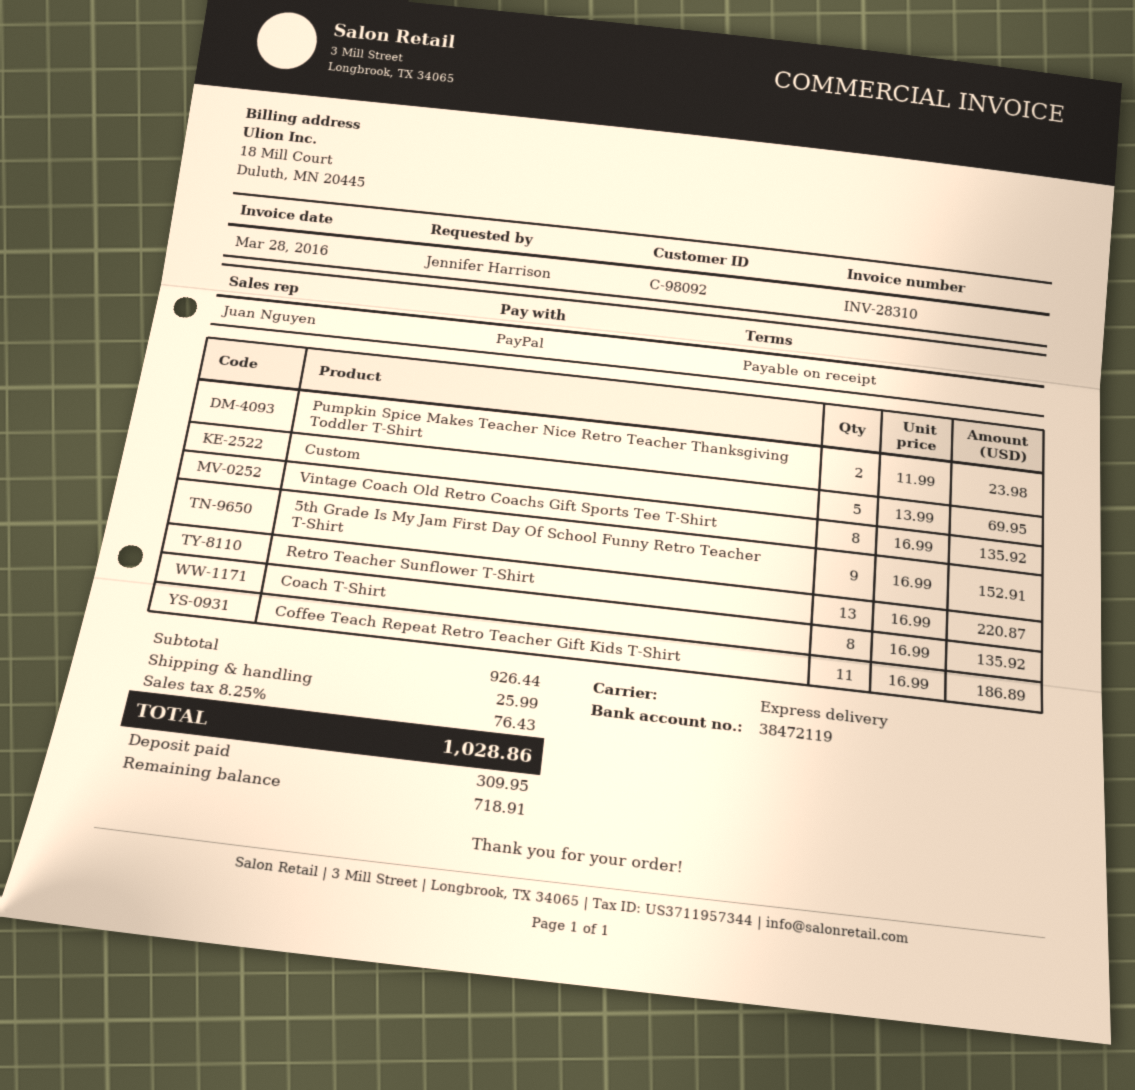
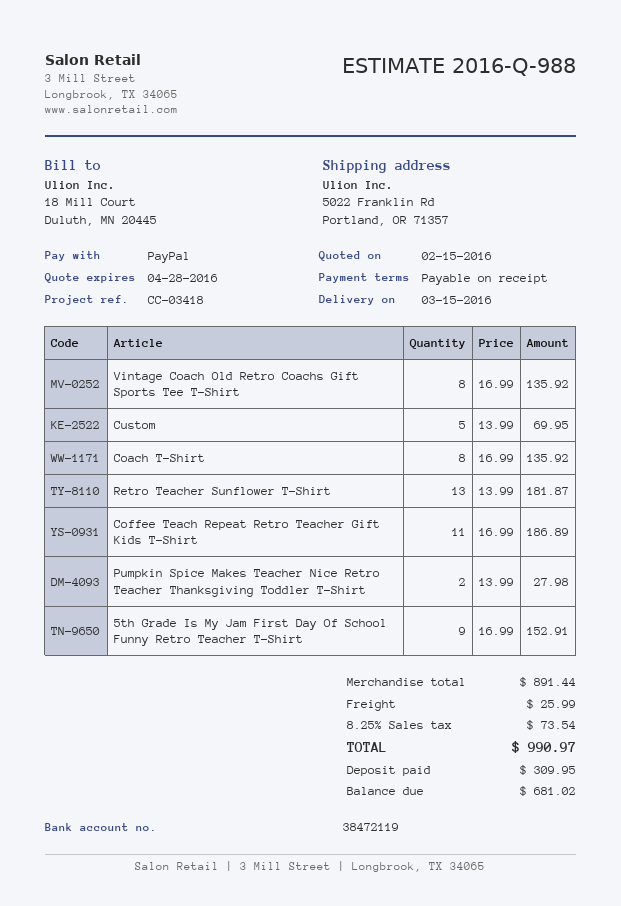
Pumpkin Spice Makes Teacher Nice Retro Teacher Thanksgiving Toddler T-Shirt: 2 x 11.99 = 23.98 -> 2 x 13.99 = 27.98
Retro Teacher Sunflower T-Shirt: 13 x 16.99 = 220.87 -> 13 x 13.99 = 181.87
subtotal: 926.44 -> 891.44
tax: 8.25% = 76.43 -> 8.25% = 73.54
total: 1028.86 -> 990.97
balance: 718.91 -> 681.02

